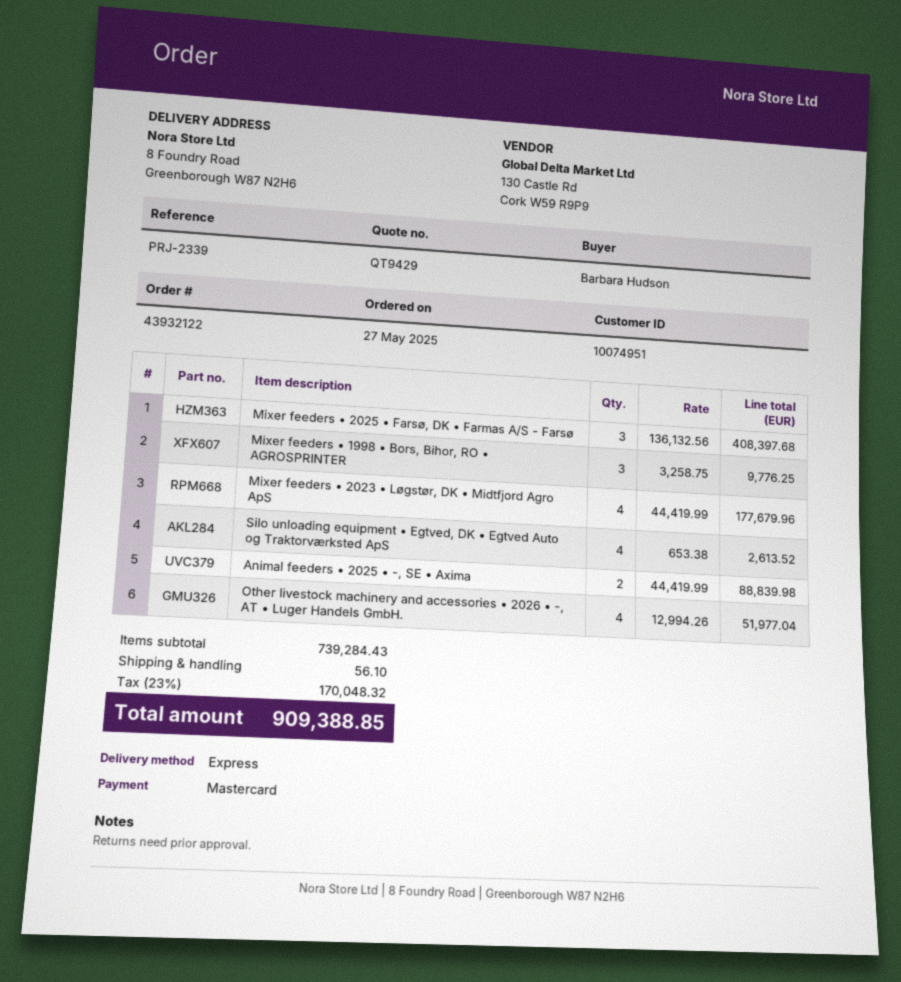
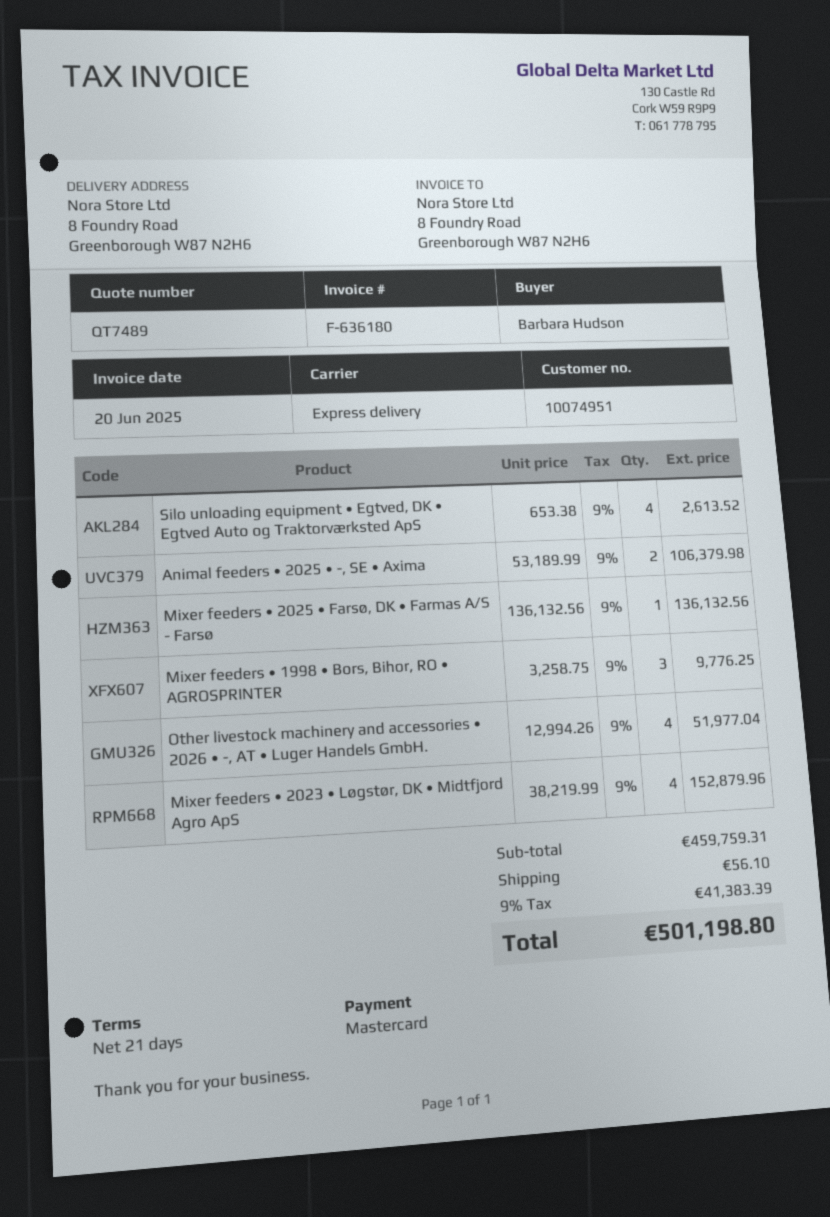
quote number: QT9429 -> QT7489
Mixer feeders • 2025 • Farsø, DK • Farmas A/S - Farsø: 3 x 136132.56 = 408397.68 -> 1 x 136132.56 = 136132.56
Mixer feeders • 2023 • Løgstør, DK • Midtfjord Agro ApS: 4 x 44419.99 = 177679.96 -> 4 x 38219.99 = 152879.96
Animal feeders • 2025 • -, SE • Axima: 2 x 44419.99 = 88839.98 -> 2 x 53189.99 = 106379.98
subtotal: 739284.43 -> 459759.31
tax: 23% = 170048.32 -> 9% = 41383.39
total: 909388.85 -> 501198.80

